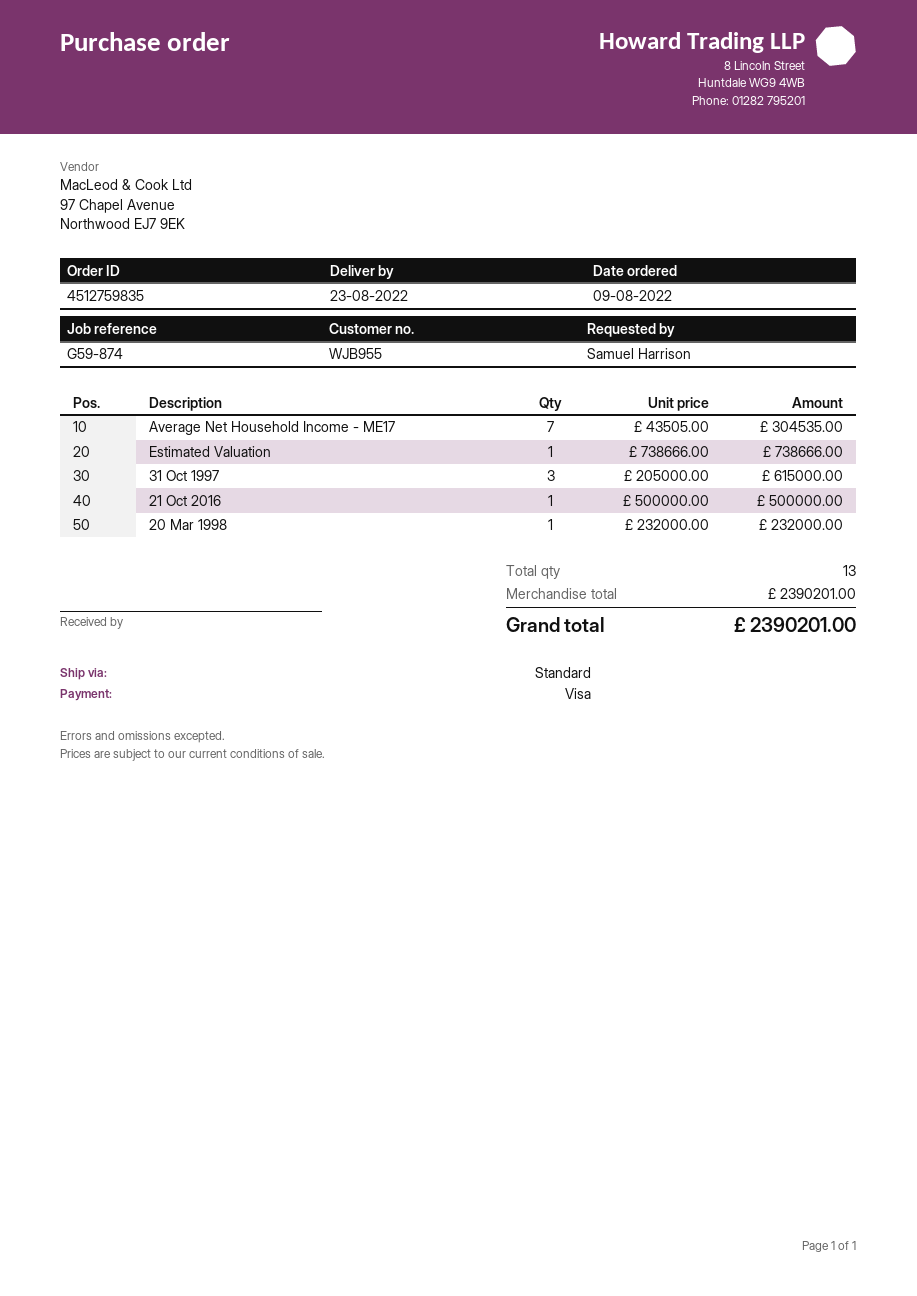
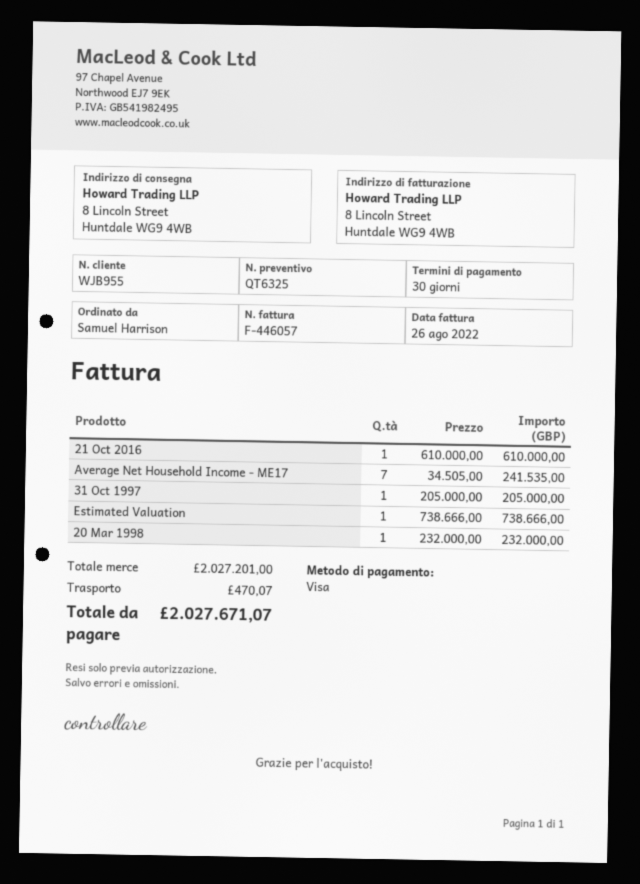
Average Net Household Income - ME17: 7 x 43505.00 = 304535.00 -> 7 x 34505.00 = 241535.00
31 Oct 1997: 3 x 205000.00 = 615000.00 -> 1 x 205000.00 = 205000.00
21 Oct 2016: 1 x 500000.00 = 500000.00 -> 1 x 610000.00 = 610000.00
subtotal: 2390201.00 -> 2027201.00
shipping: none -> 470.07
total: 2390201.00 -> 2027671.07

